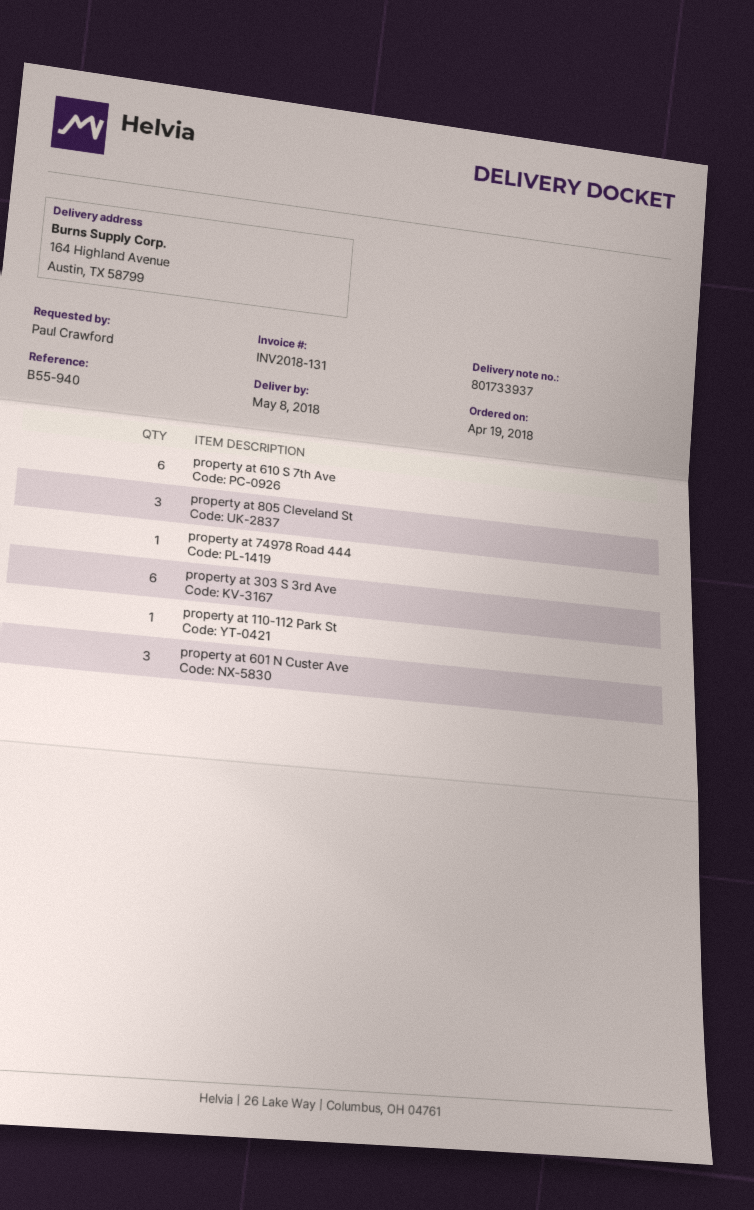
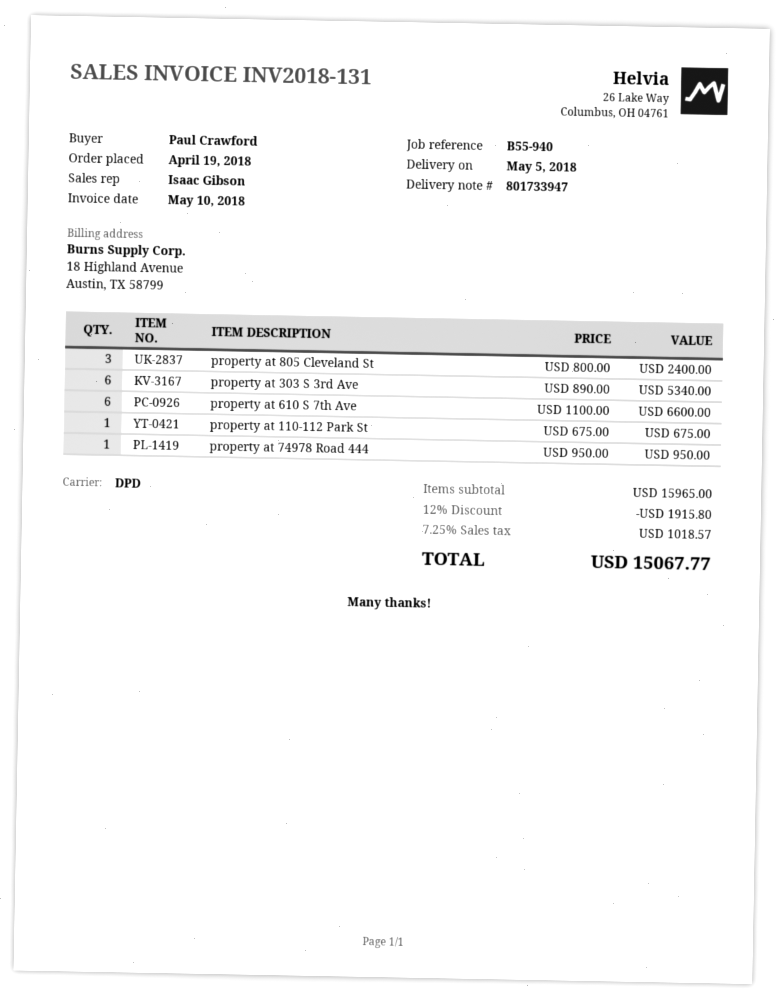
delivery note number: 801733937 -> 801733947
delivery date: 2018-05-08 -> 2018-05-05
property at 601 N Custer Ave: 3 -> none

